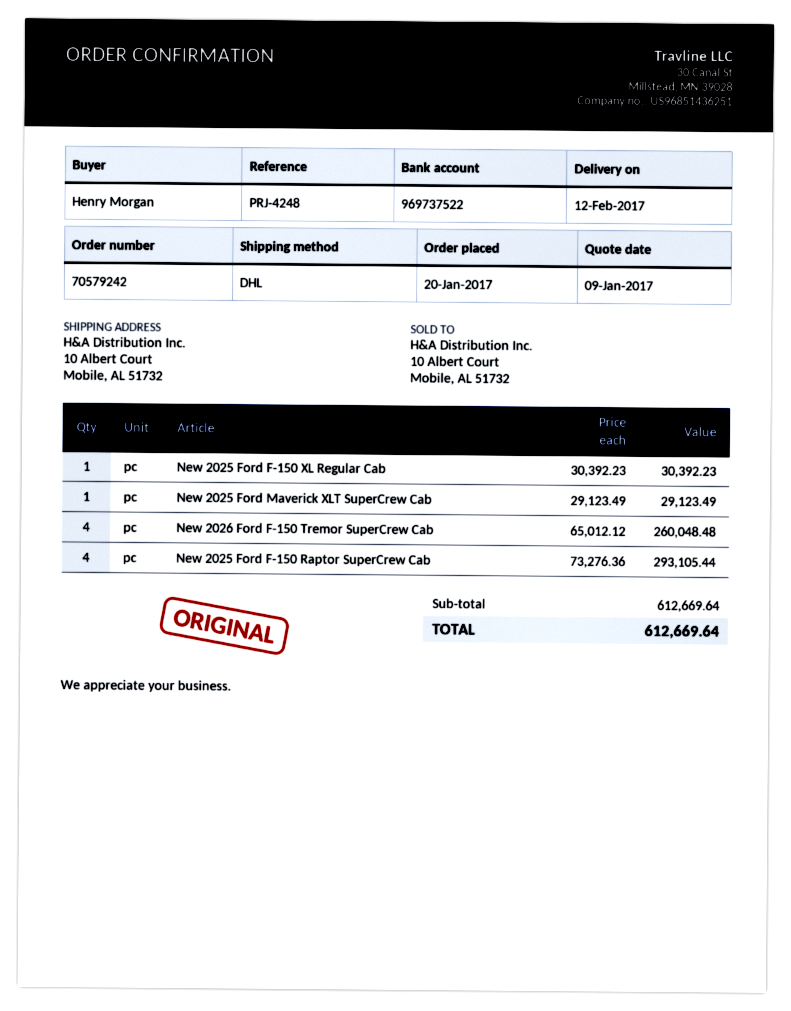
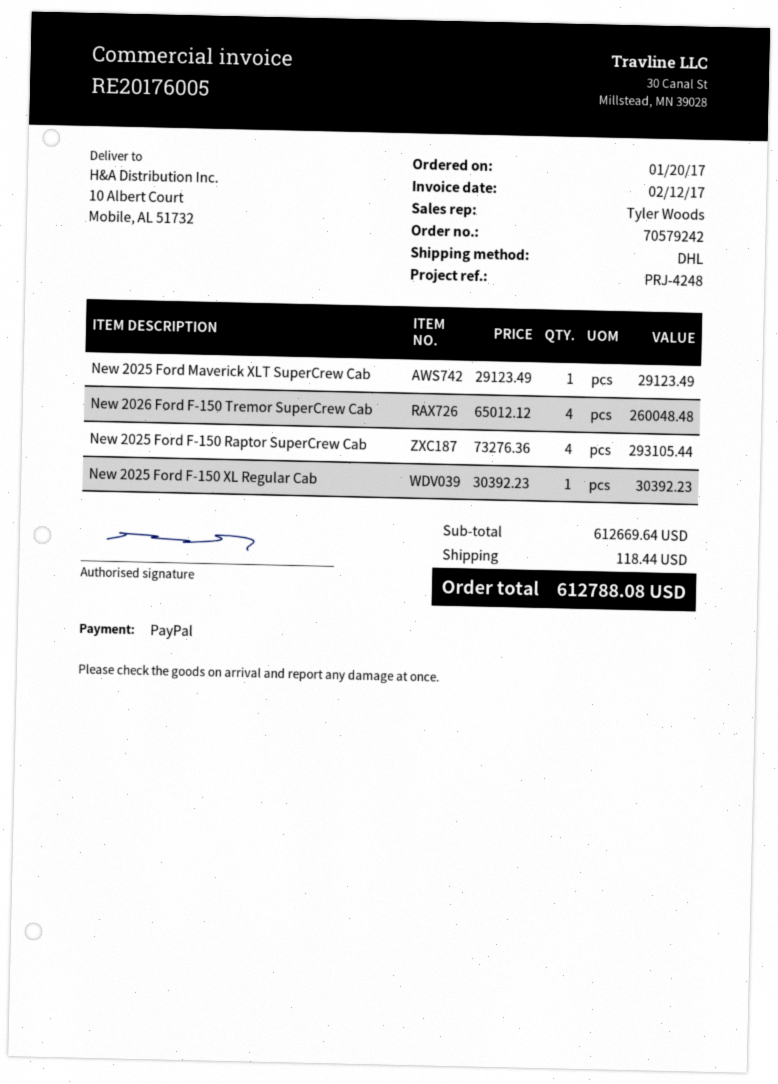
shipping: none -> 118.44
total: 612669.64 -> 612788.08

